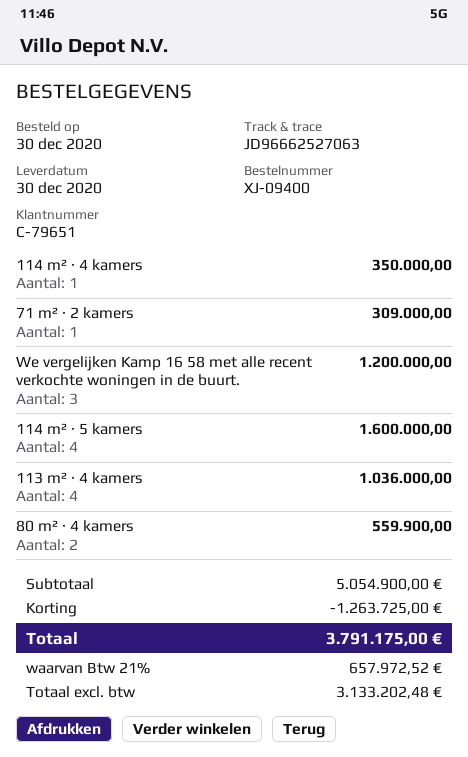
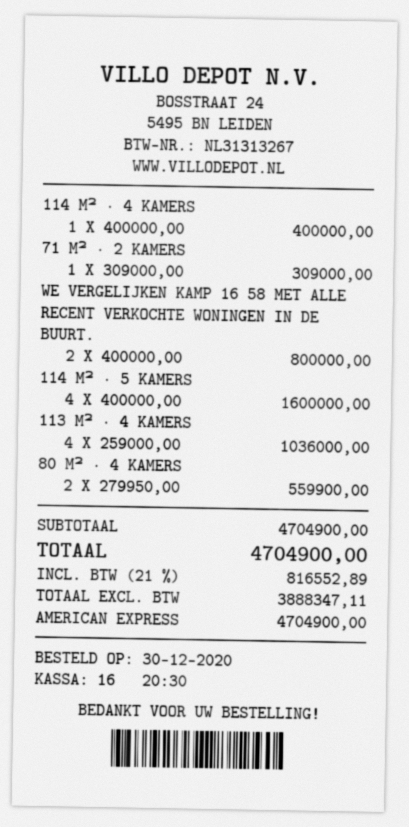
114 m² · 4 kamers: 1 for 350000.00 -> 1 for 400000.00
We vergelijken Kamp 16 58 met alle recent verkochte woningen in de buurt.: 3 for 1200000.00 -> 2 for 800000.00
subtotal: 5054900.00 -> 4704900.00
discount: 1263725.00 -> none
net: 3133202.48 -> 3888347.11
tax: 21% = 657972.52 -> 21% = 816552.89
total: 3791175.00 -> 4704900.00

